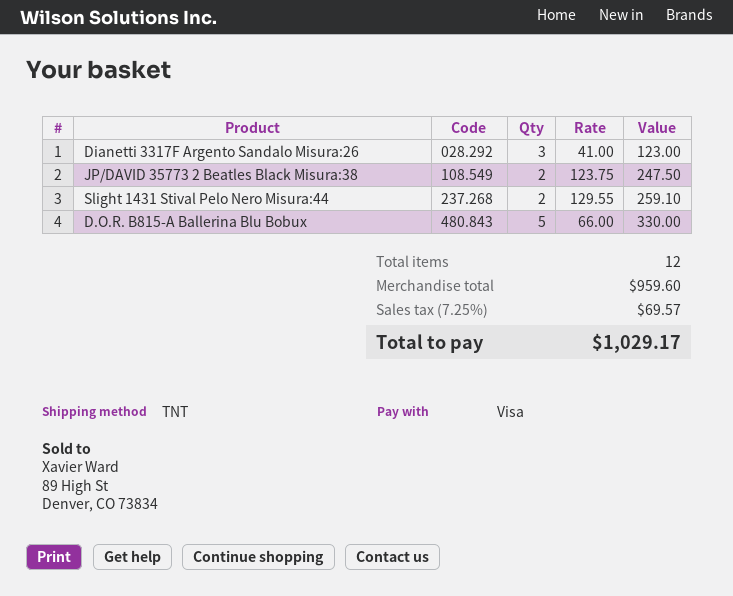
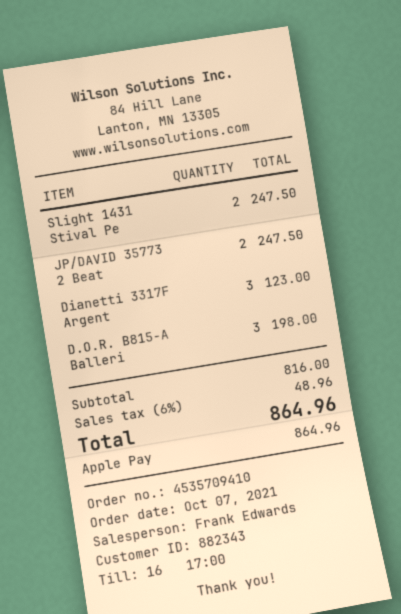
payment method: Visa -> Apple Pay
Slight 1431 Stival Pelo Nero Misura:44: 2 for 259.10 -> 2 for 247.50
D.O.R. B815-A Ballerina Blu Bobux: 5 for 330.00 -> 3 for 198.00
subtotal: 959.60 -> 816.00
tax: 7.25% = 69.57 -> 6% = 48.96
total: 1029.17 -> 864.96

